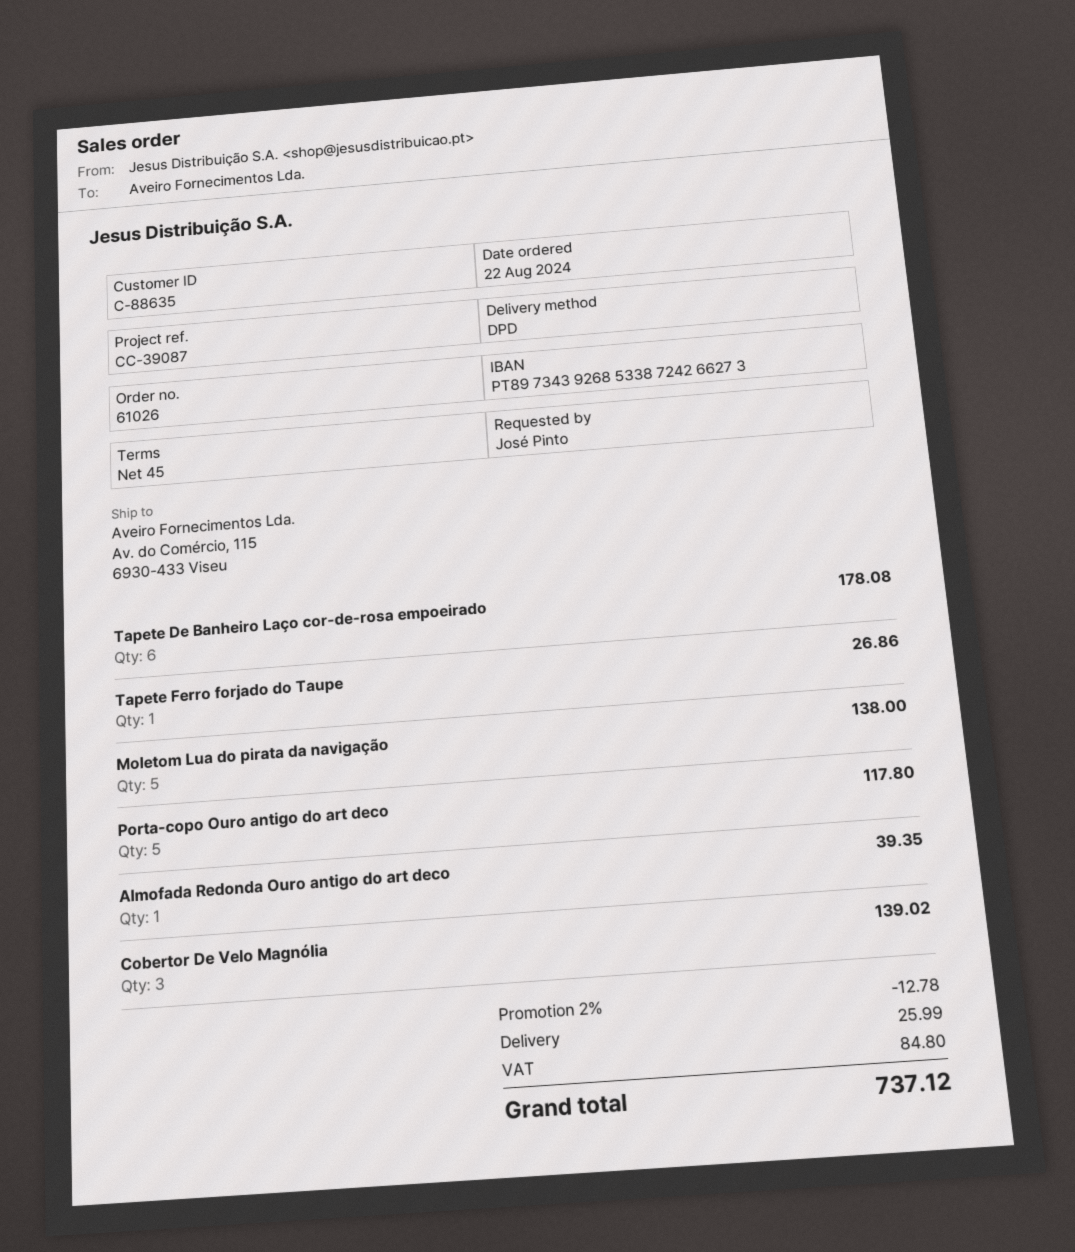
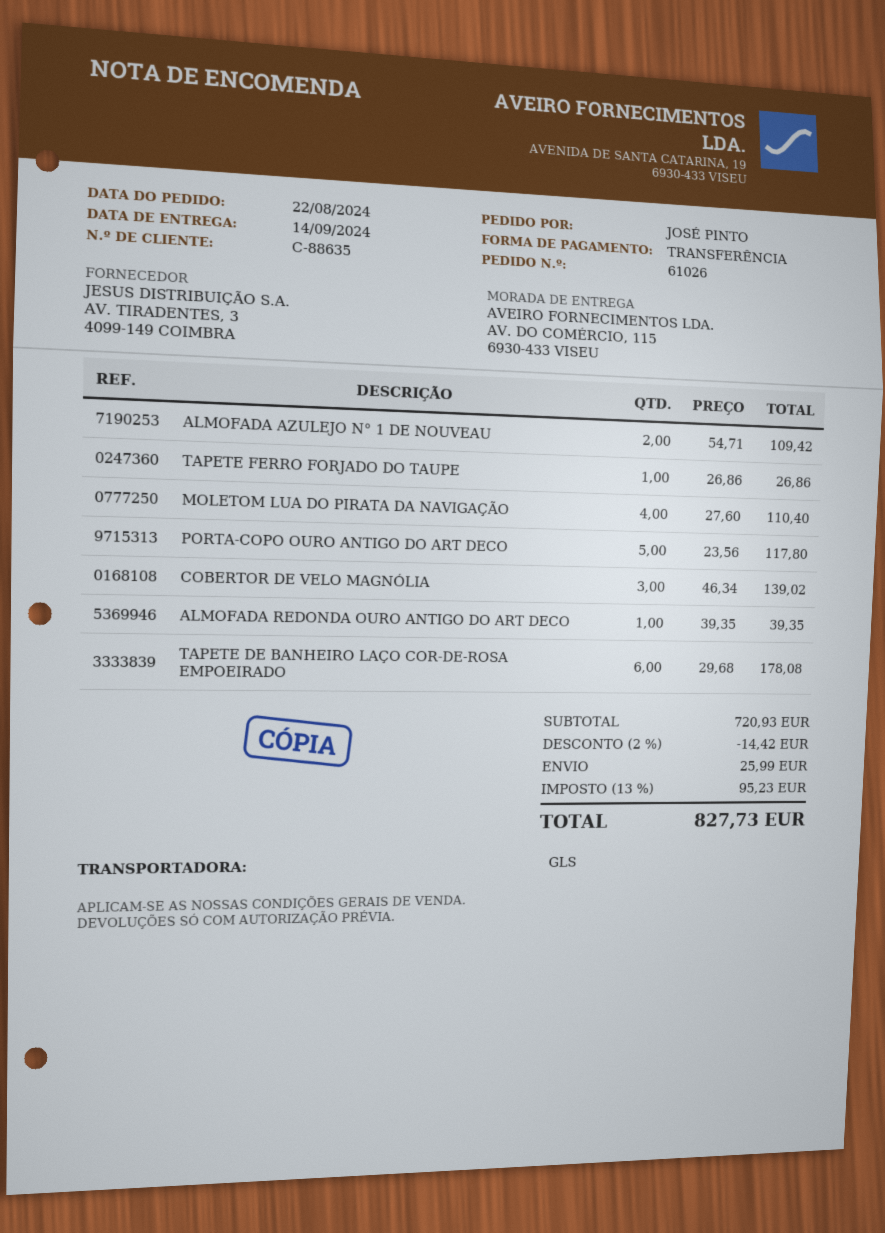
shipping method: DPD -> GLS
Moletom Lua do pirata da navigação: 5 for 138.00 -> 4 for 110.40
ALMOFADA AZULEJO N° 1 DE NOUVEAU: none -> 2 for 109.42
discount: 2% = 12.78 -> 2% = 14.42
tax: 84.80 -> 95.23
total: 737.12 -> 827.73

